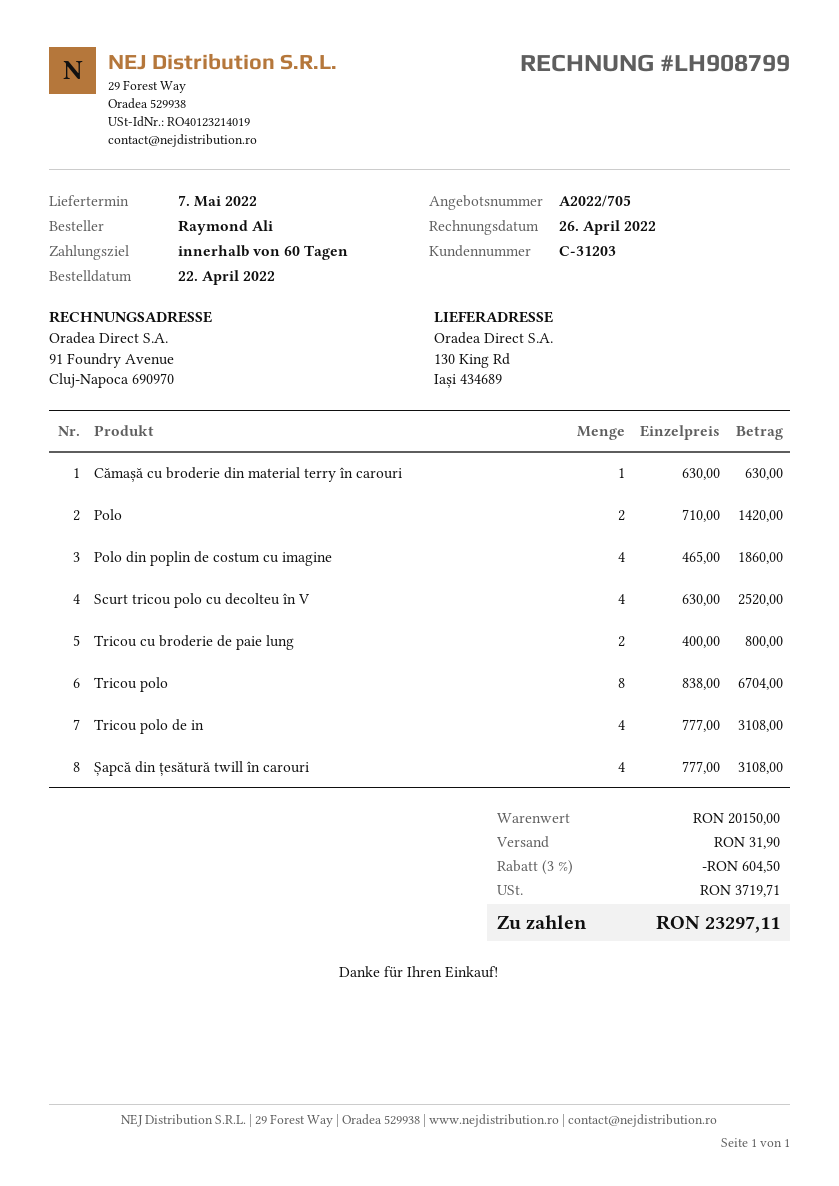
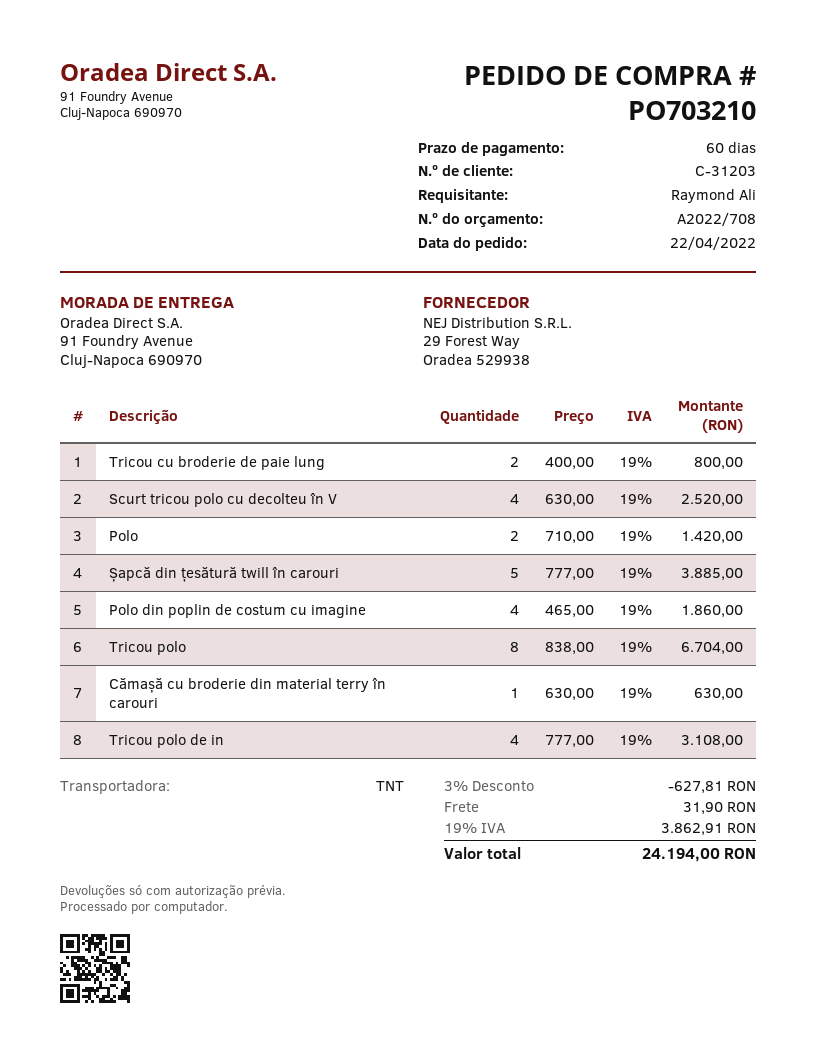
quote number: A2022/705 -> A2022/708
ship to: 130 King Rd, Iași 434689 -> 91 Foundry Avenue, Cluj-Napoca 690970
Șapcă din țesătură twill în carouri: 4 x 777.00 = 3108.00 -> 5 x 777.00 = 3885.00
discount: 3% = 604.50 -> 3% = 627.81
tax: 3719.71 -> 3862.91
total: 23297.11 -> 24194.00

